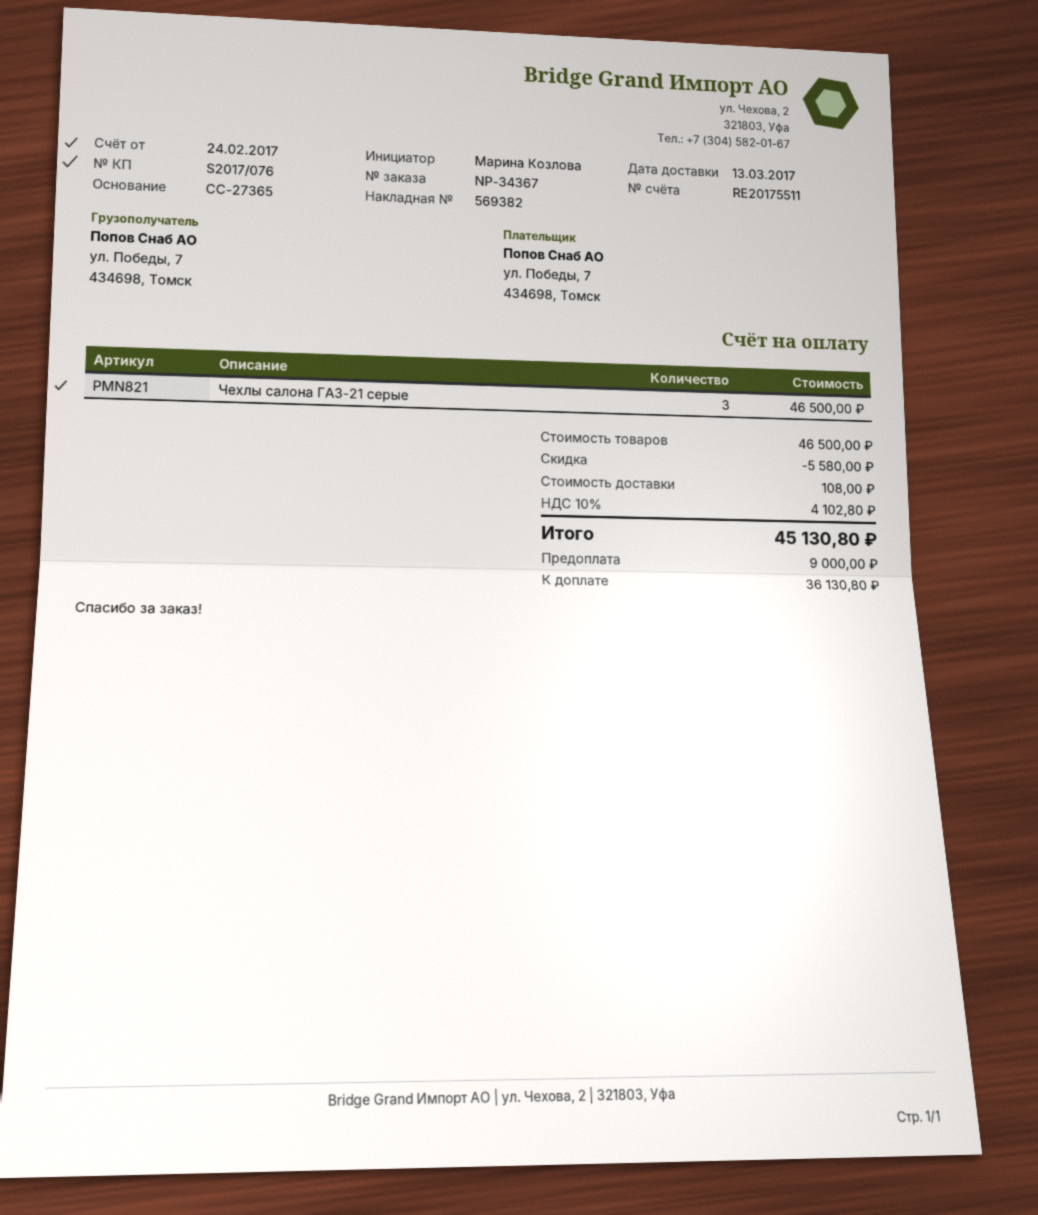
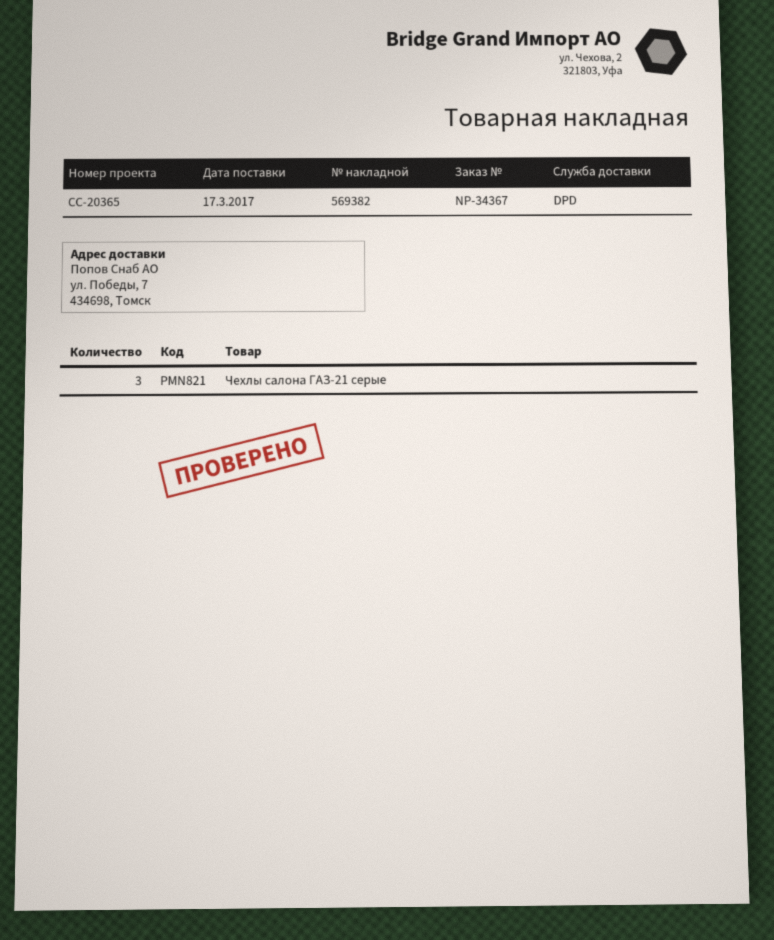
delivery date: 2017-03-13 -> 2017-03-17
reference: CC-27365 -> CC-20365

